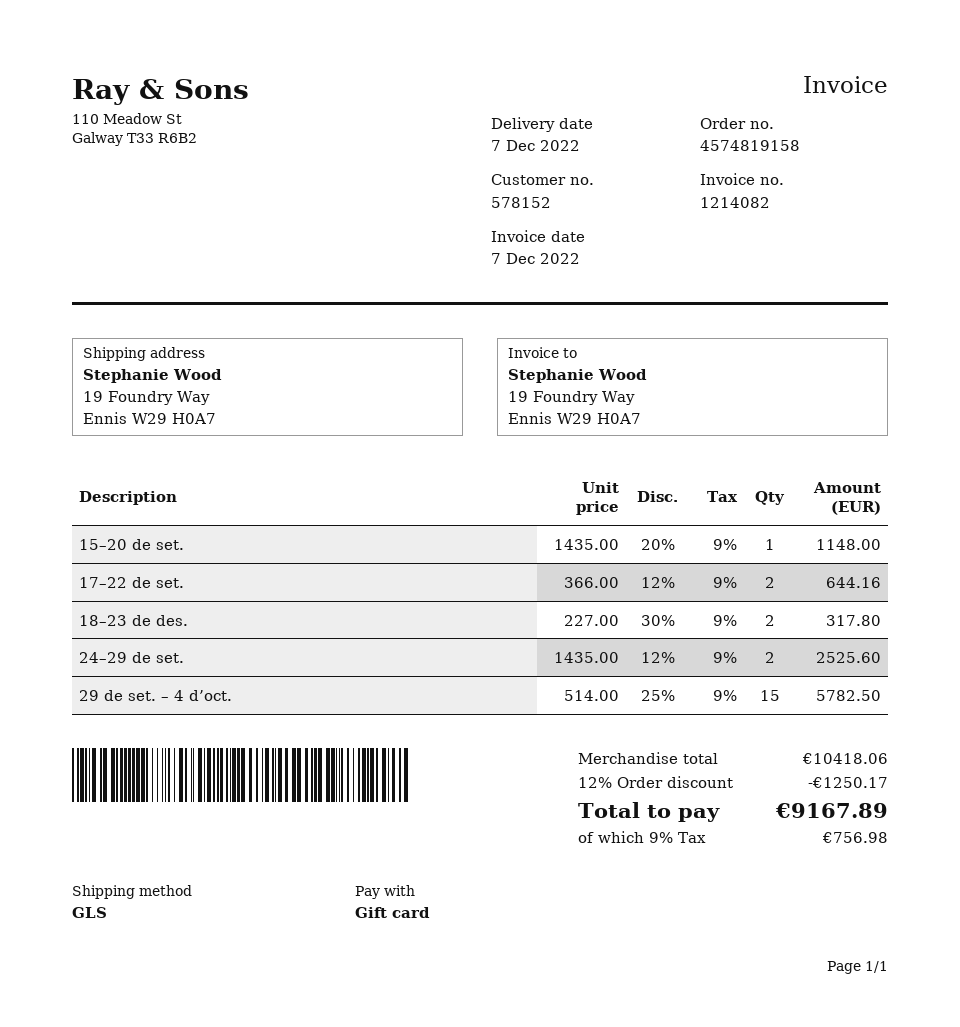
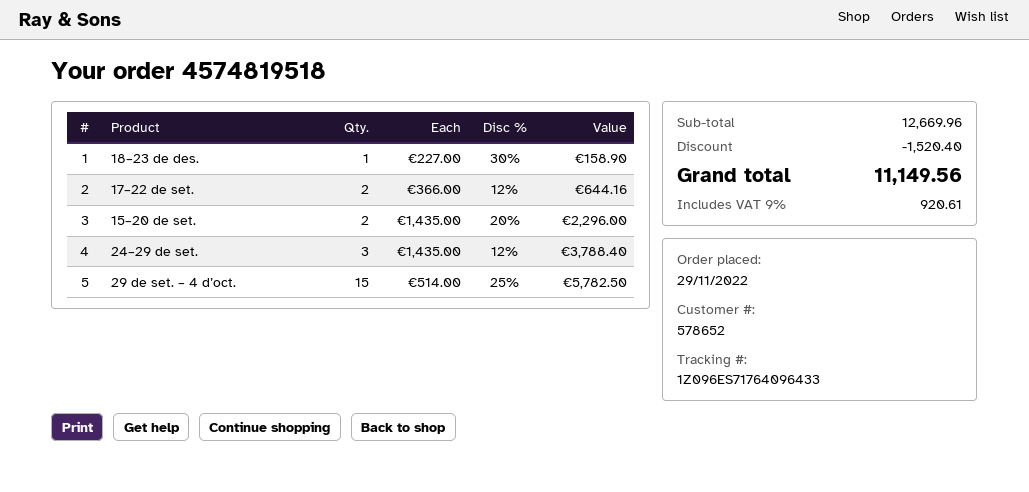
order number: 4574819158 -> 4574819518
customer number: 578152 -> 578652
15–20 de set.: 1 x 1435.00 - 20% = 1148.00 -> 2 x 1435.00 - 20% = 2296.00
18–23 de des.: 2 x 227.00 - 30% = 317.80 -> 1 x 227.00 - 30% = 158.90
24–29 de set.: 2 x 1435.00 - 12% = 2525.60 -> 3 x 1435.00 - 12% = 3788.40
subtotal: 10418.06 -> 12669.96
discount: 1250.17 -> 1520.40
tax: 9% = 756.98 -> 9% = 920.61
total: 9167.89 -> 11149.56

